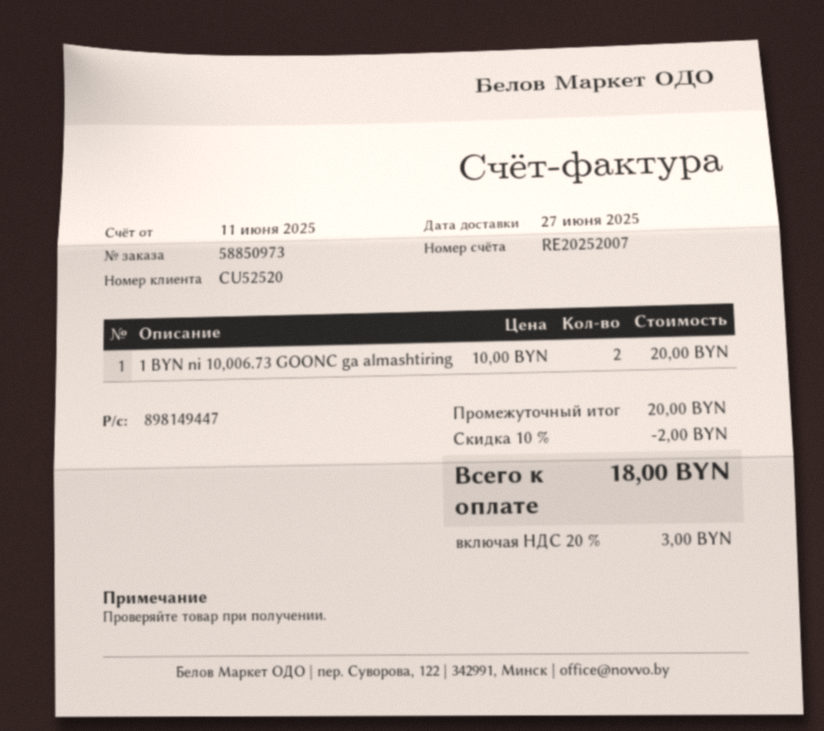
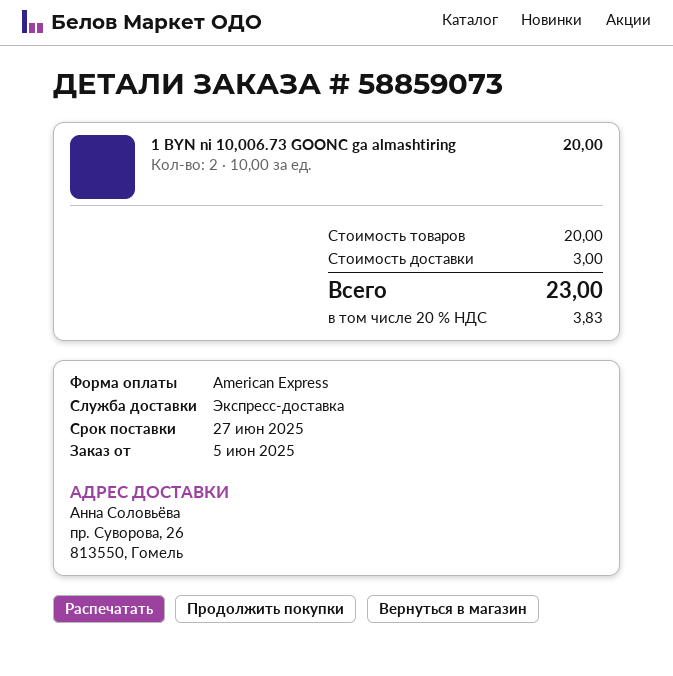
order number: 58850973 -> 58859073
discount: 10% = 2.00 -> none
shipping: none -> 3.00
tax: 20% = 3.00 -> 20% = 3.83
total: 18.00 -> 23.00

